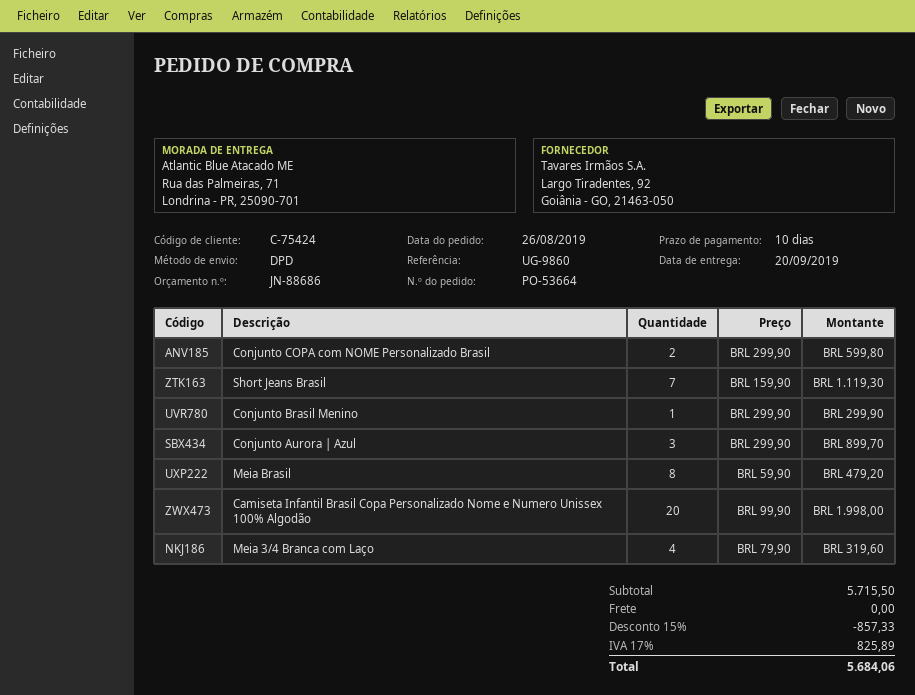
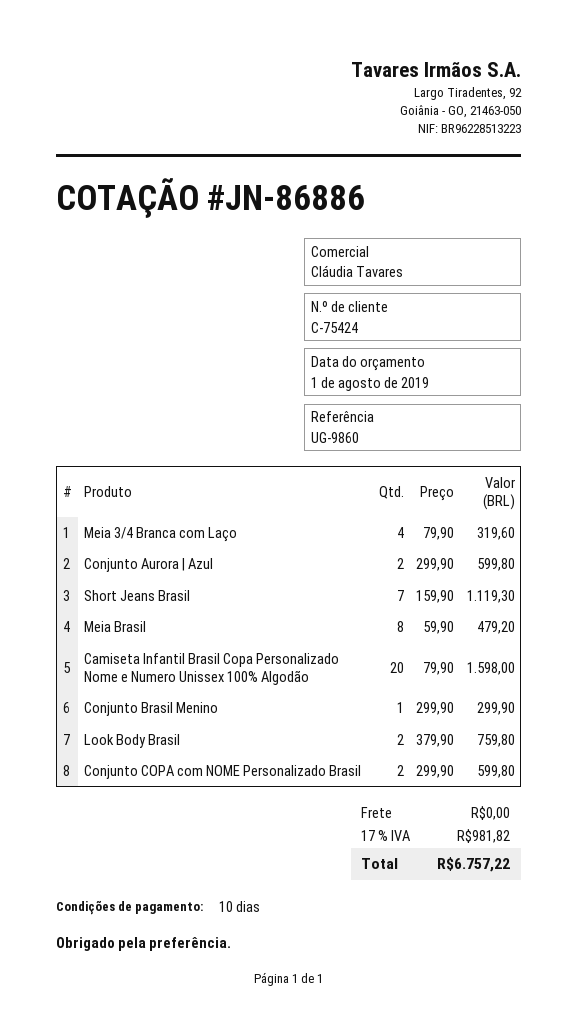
quote number: JN-88686 -> JN-86886
Conjunto Aurora | Azul: 3 x 299.90 = 899.70 -> 2 x 299.90 = 599.80
Camiseta Infantil Brasil Copa Personalizado Nome e Numero Unissex 100% Algodão: 20 x 99.90 = 1998.00 -> 20 x 79.90 = 1598.00
Look Body Brasil: none -> 2 x 379.90 = 759.80
discount: 15% = 857.33 -> none
tax: 17% = 825.89 -> 17% = 981.82
total: 5684.06 -> 6757.22

